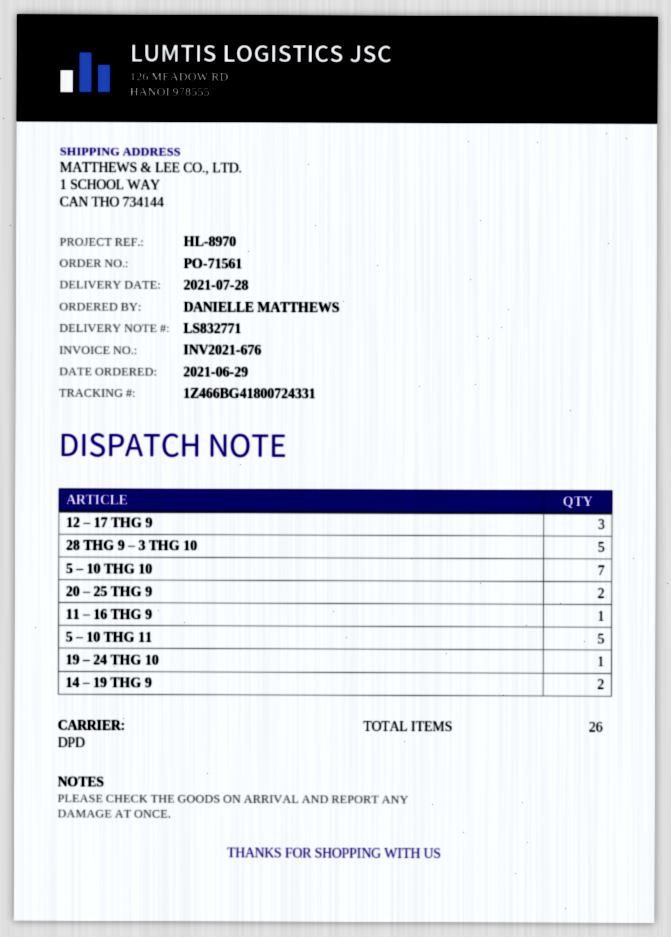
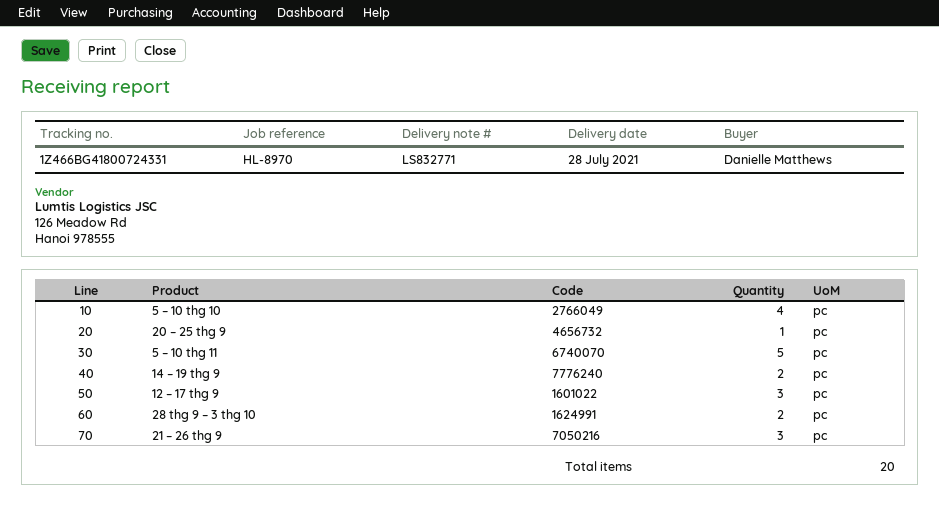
28 THG 9 – 3 THG 10: 5 -> 2
5 – 10 THG 10: 7 -> 4
20 – 25 THG 9: 2 -> 1
11 – 16 THG 9: 1 -> none
19 – 24 THG 10: 1 -> none
21 – 26 thg 9: none -> 3
total quantity: 26 -> 20

